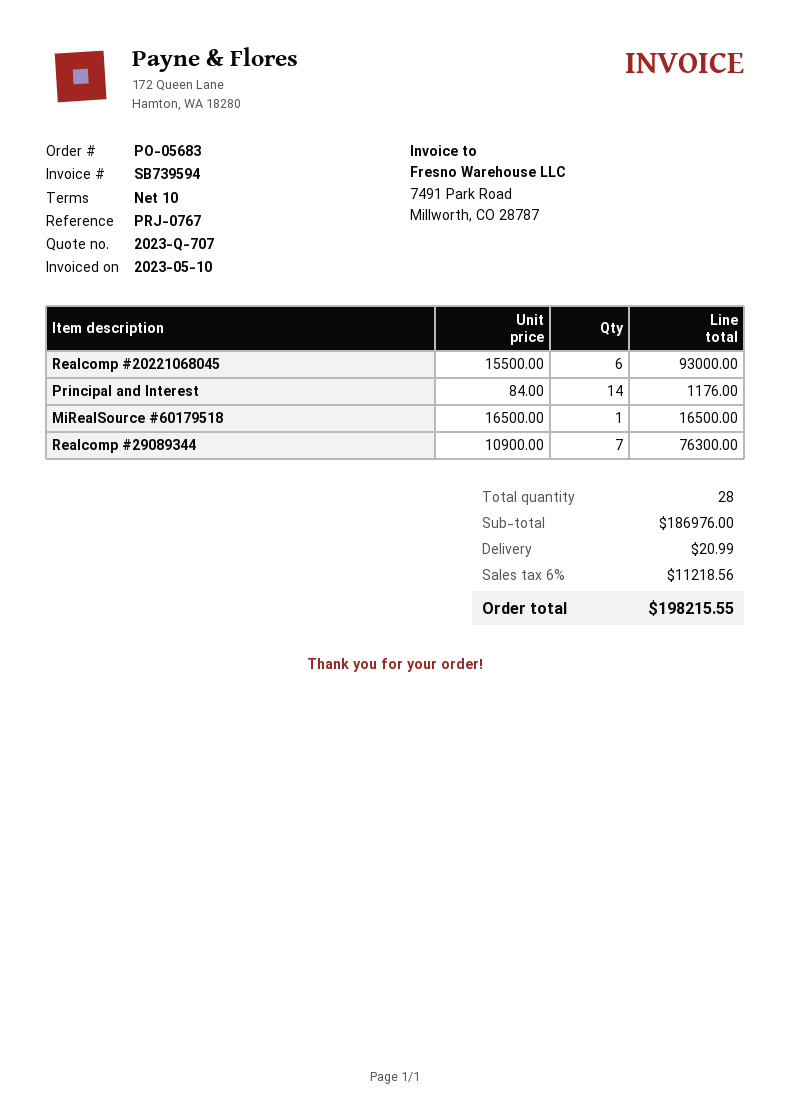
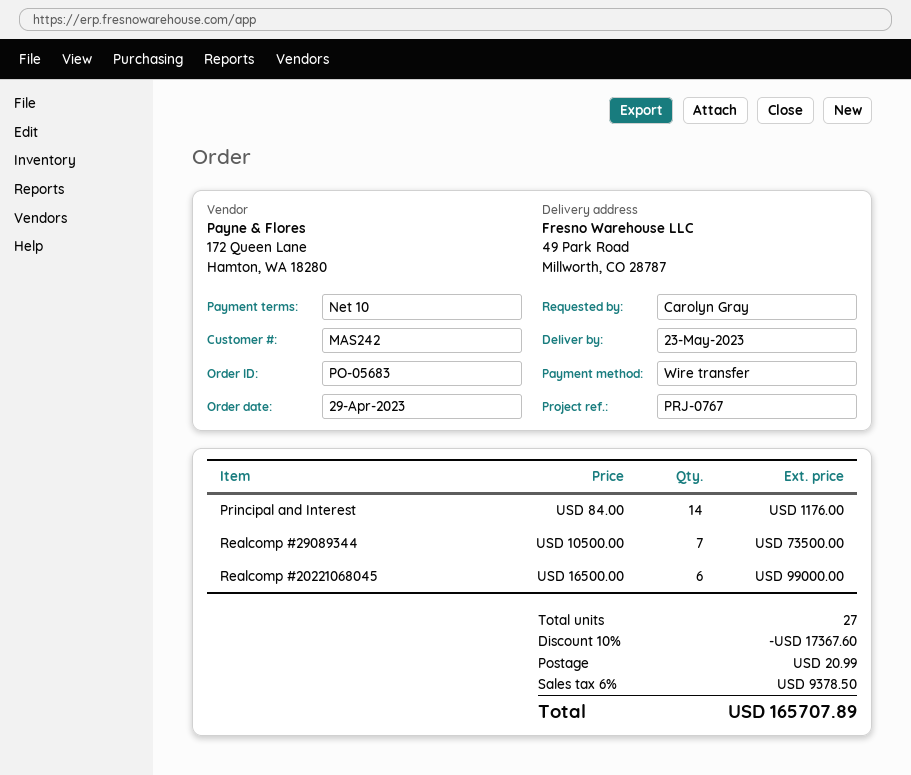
Realcomp #20221068045: 6 x 15500.00 = 93000.00 -> 6 x 16500.00 = 99000.00
MiRealSource #60179518: 1 x 16500.00 = 16500.00 -> none
Realcomp #29089344: 7 x 10900.00 = 76300.00 -> 7 x 10500.00 = 73500.00
total quantity: 28 -> 27
discount: none -> 10% = 17367.60
tax: 6% = 11218.56 -> 6% = 9378.50
total: 198215.55 -> 165707.89

